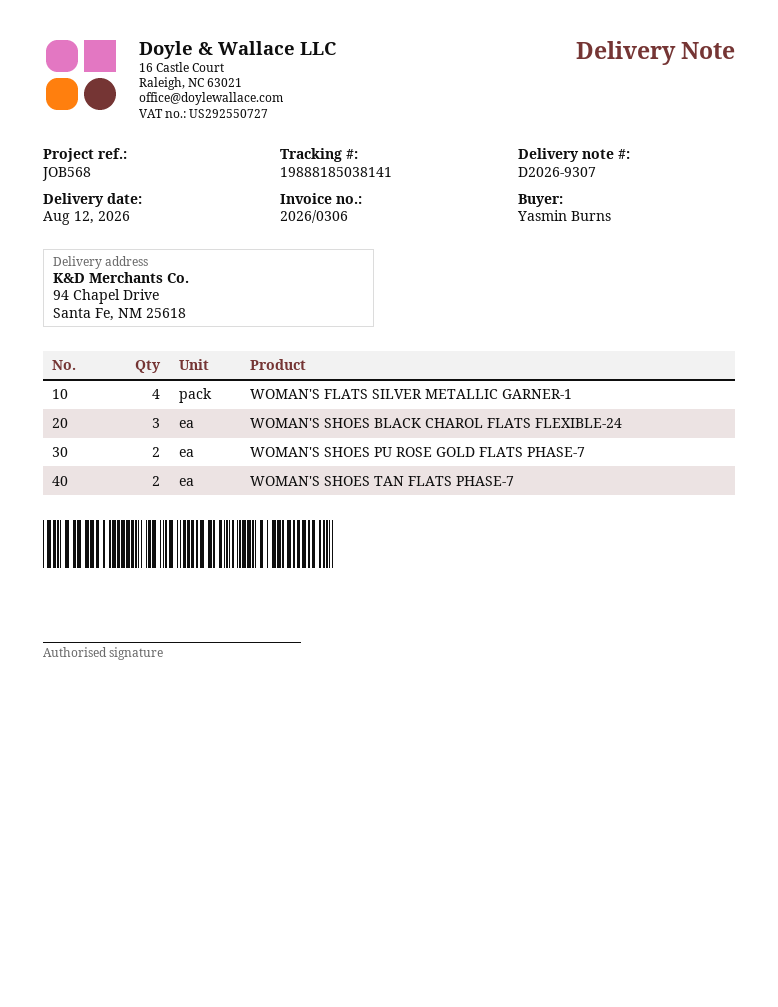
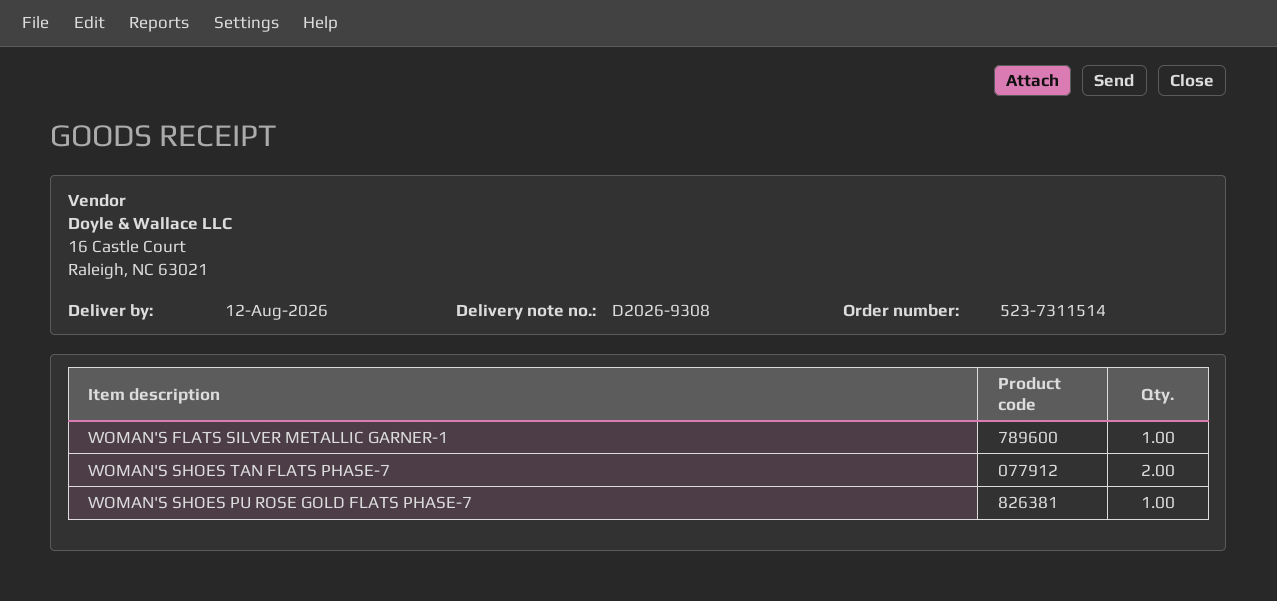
delivery note number: D2026-9307 -> D2026-9308
WOMAN'S FLATS SILVER METALLIC GARNER-1: 4 -> 1
WOMAN'S SHOES BLACK CHAROL FLATS FLEXIBLE-24: 3 -> none
WOMAN'S SHOES PU ROSE GOLD FLATS PHASE-7: 2 -> 1

